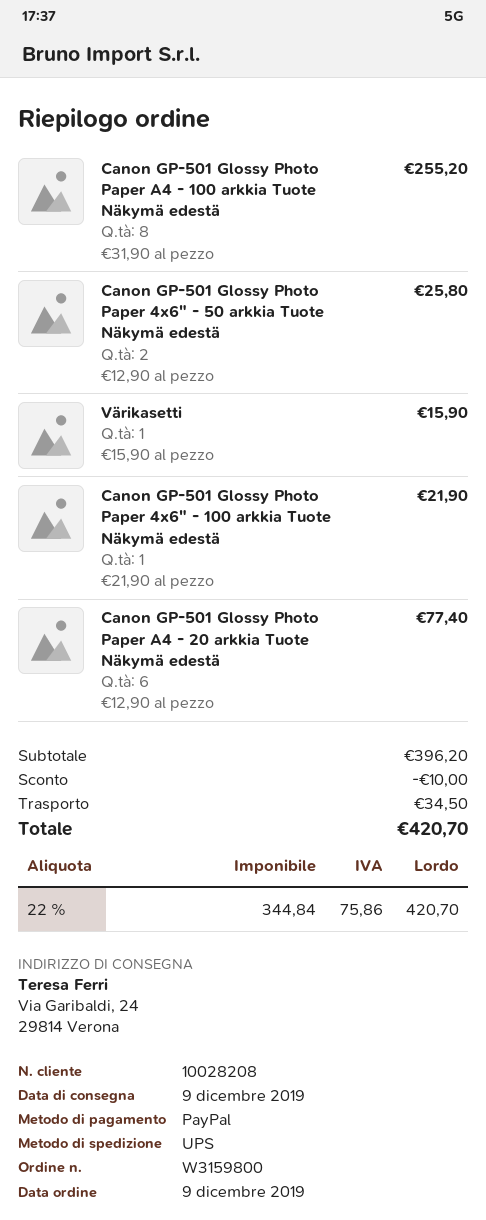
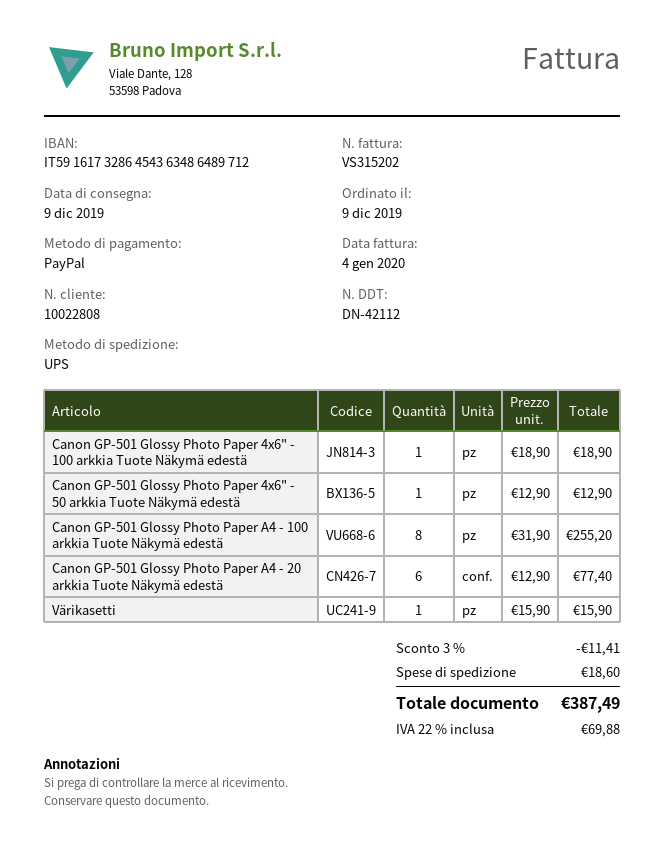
customer number: 10028208 -> 10022808
Canon GP-501 Glossy Photo Paper 4x6" - 50 arkkia Tuote Näkymä edestä: 2 x 12.90 = 25.80 -> 1 x 12.90 = 12.90
Canon GP-501 Glossy Photo Paper 4x6" - 100 arkkia Tuote Näkymä edestä: 1 x 21.90 = 21.90 -> 1 x 18.90 = 18.90
discount: 10.00 -> 11.41
shipping: 34.50 -> 18.60
tax: 22% = 75.86 -> 22% = 69.88
total: 420.70 -> 387.49

